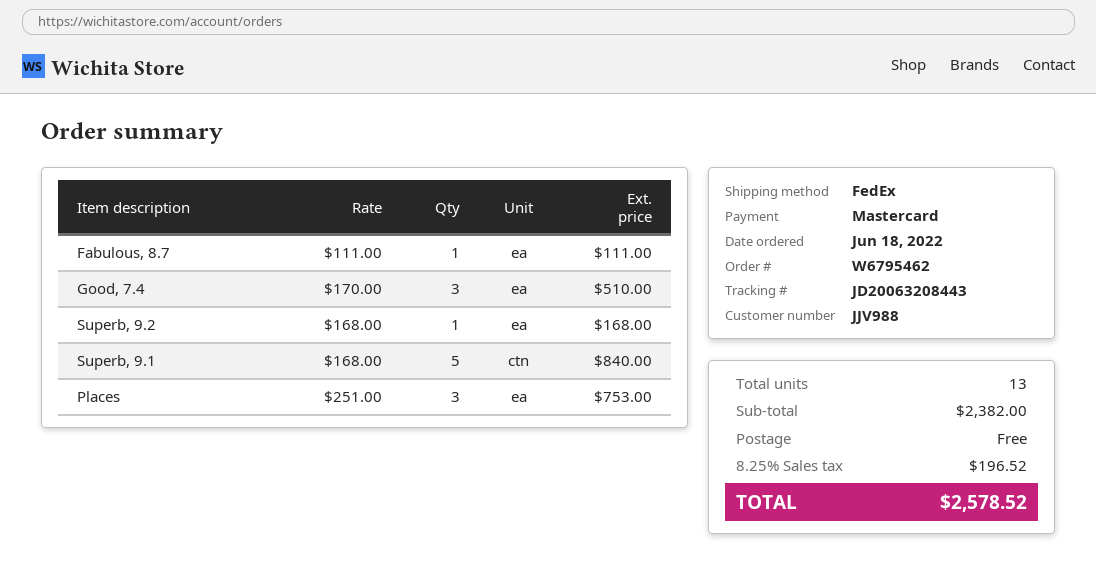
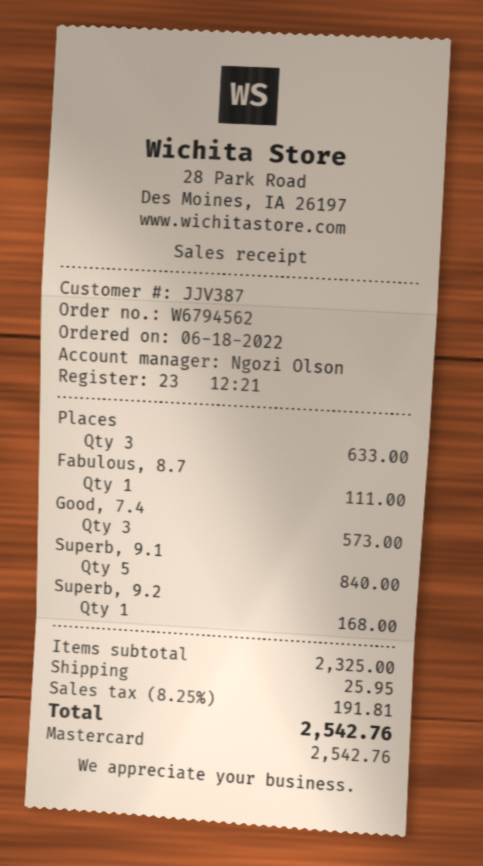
order number: W6795462 -> W6794562
customer number: JJV988 -> JJV387
Good, 7.4: 3 for 510.00 -> 3 for 573.00
Places: 3 for 753.00 -> 3 for 633.00
subtotal: 2382.00 -> 2325.00
shipping: 0.00 -> 25.95
tax: 8.25% = 196.52 -> 8.25% = 191.81
total: 2578.52 -> 2542.76

